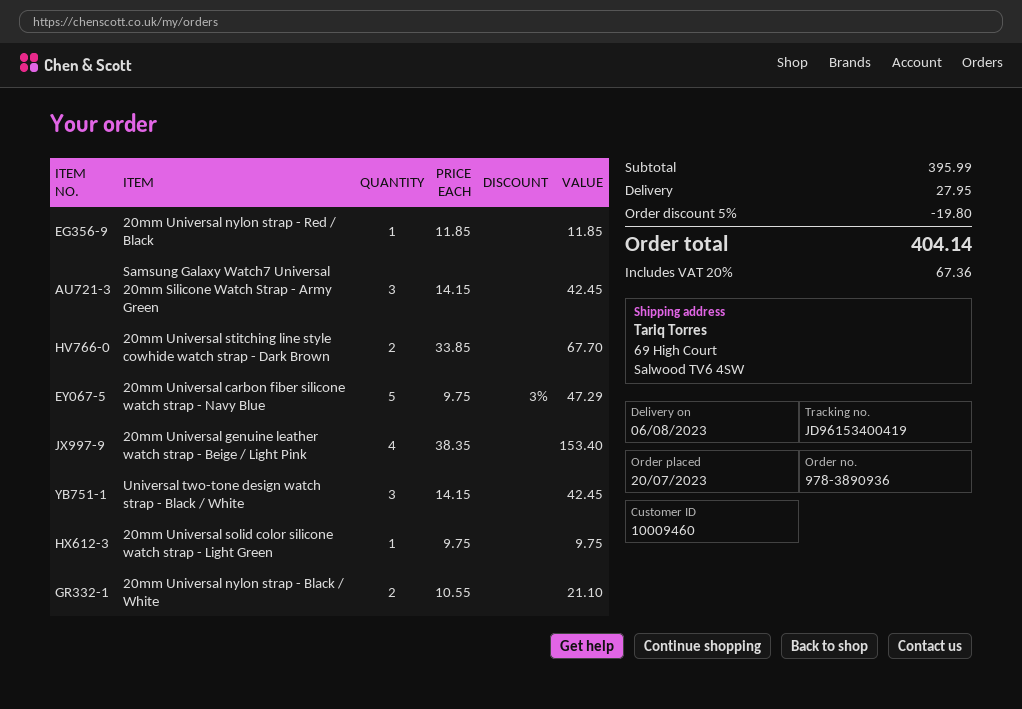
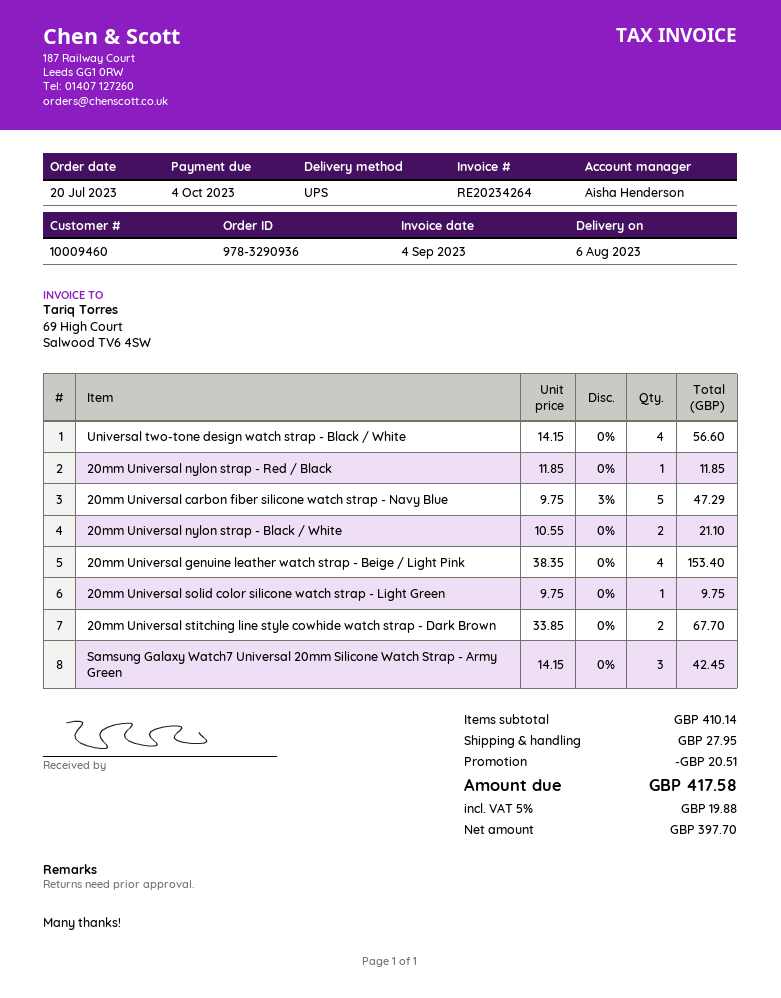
order number: 978-3890936 -> 978-3290936
Universal two-tone design watch strap - Black / White: 3 x 14.15 = 42.45 -> 4 x 14.15 = 56.60
subtotal: 395.99 -> 410.14
discount: 19.80 -> 20.51
tax: 20% = 67.36 -> 5% = 19.88
total: 404.14 -> 417.58

